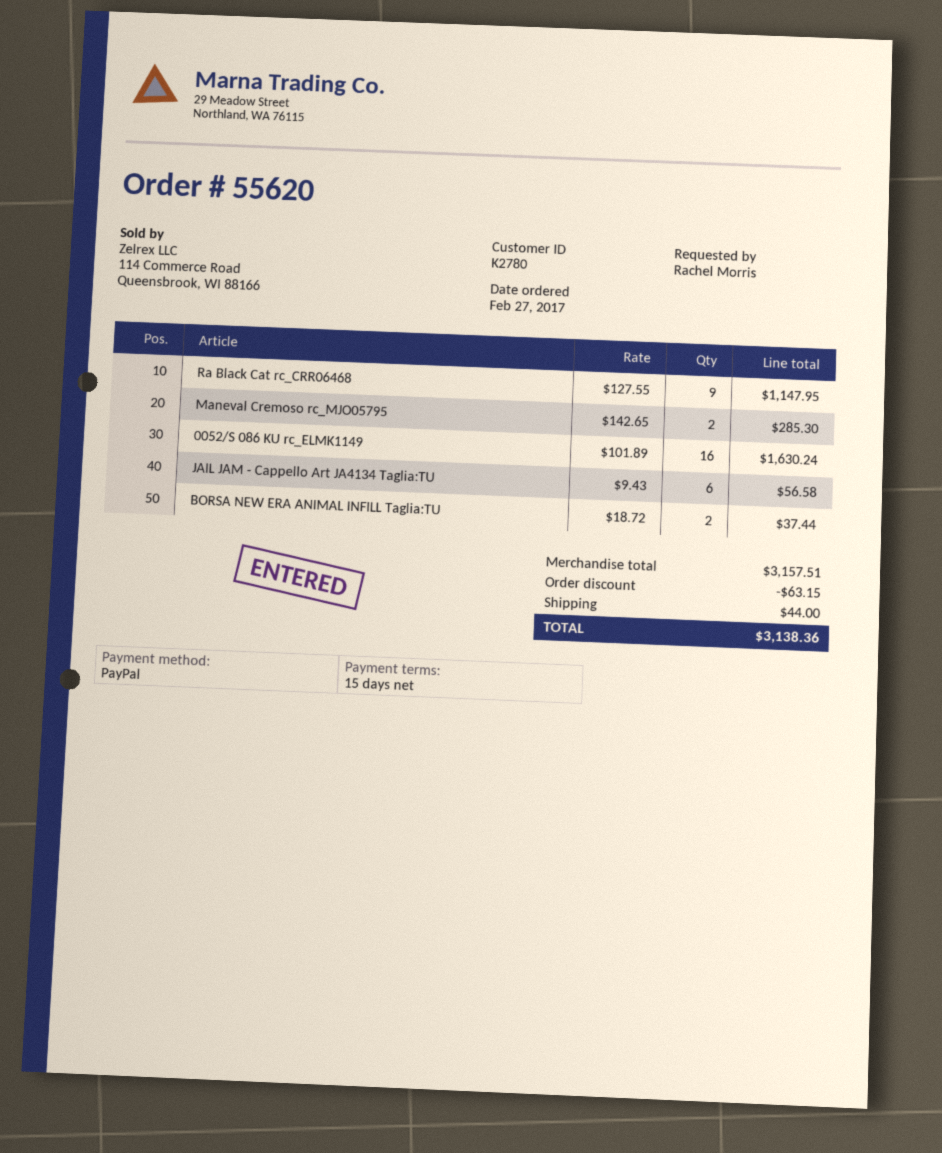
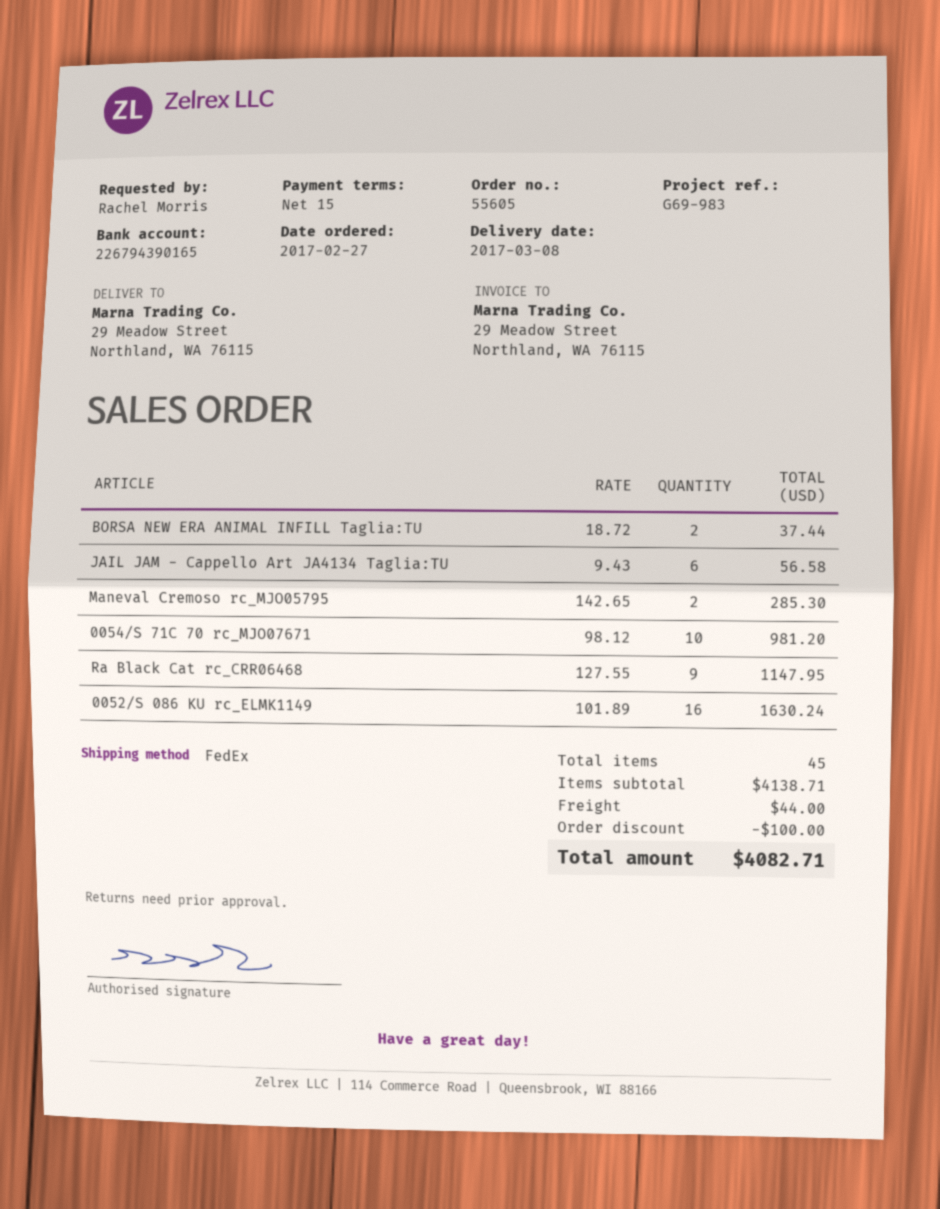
order number: 55620 -> 55605
0054/S 71C 70 rc_MJO07671: none -> 10 x 98.12 = 981.20
subtotal: 3157.51 -> 4138.71
discount: 63.15 -> 100.00
total: 3138.36 -> 4082.71

